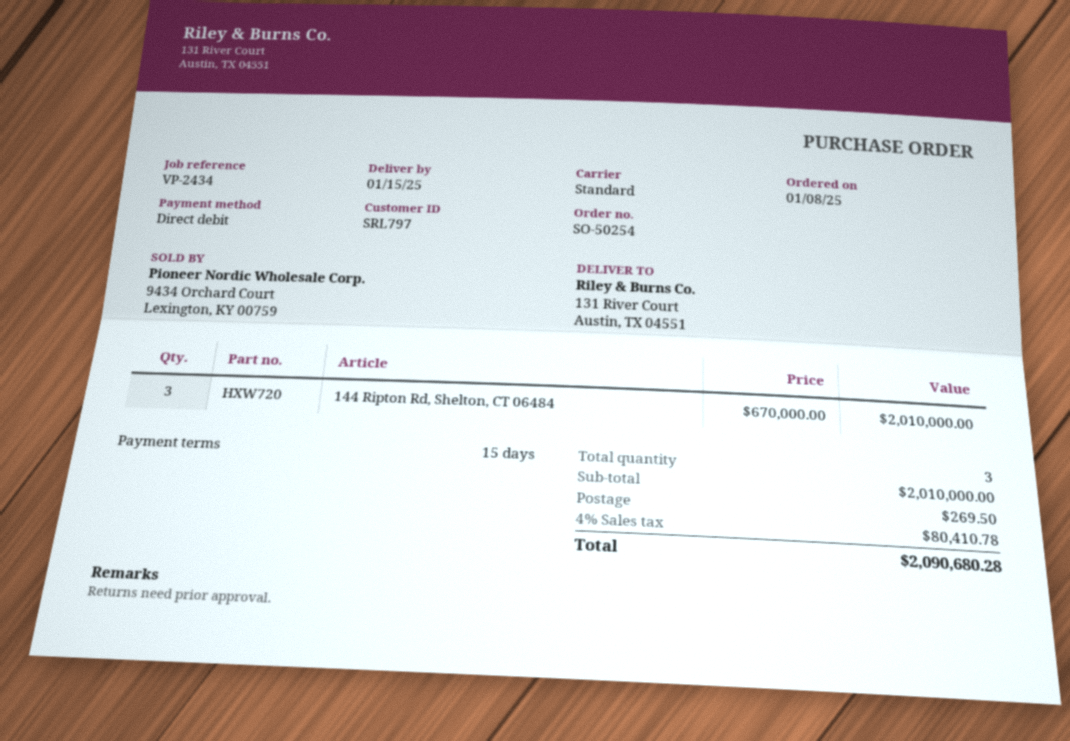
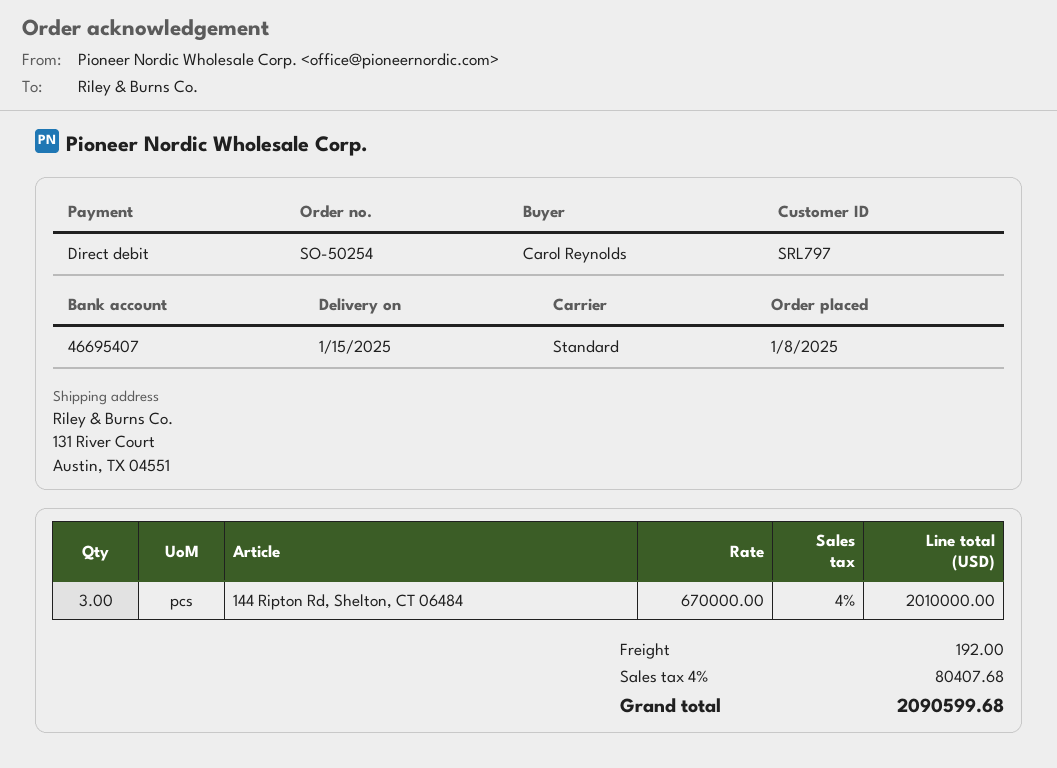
shipping: 269.50 -> 192.00
tax: 4% = 80410.78 -> 4% = 80407.68
total: 2090680.28 -> 2090599.68

